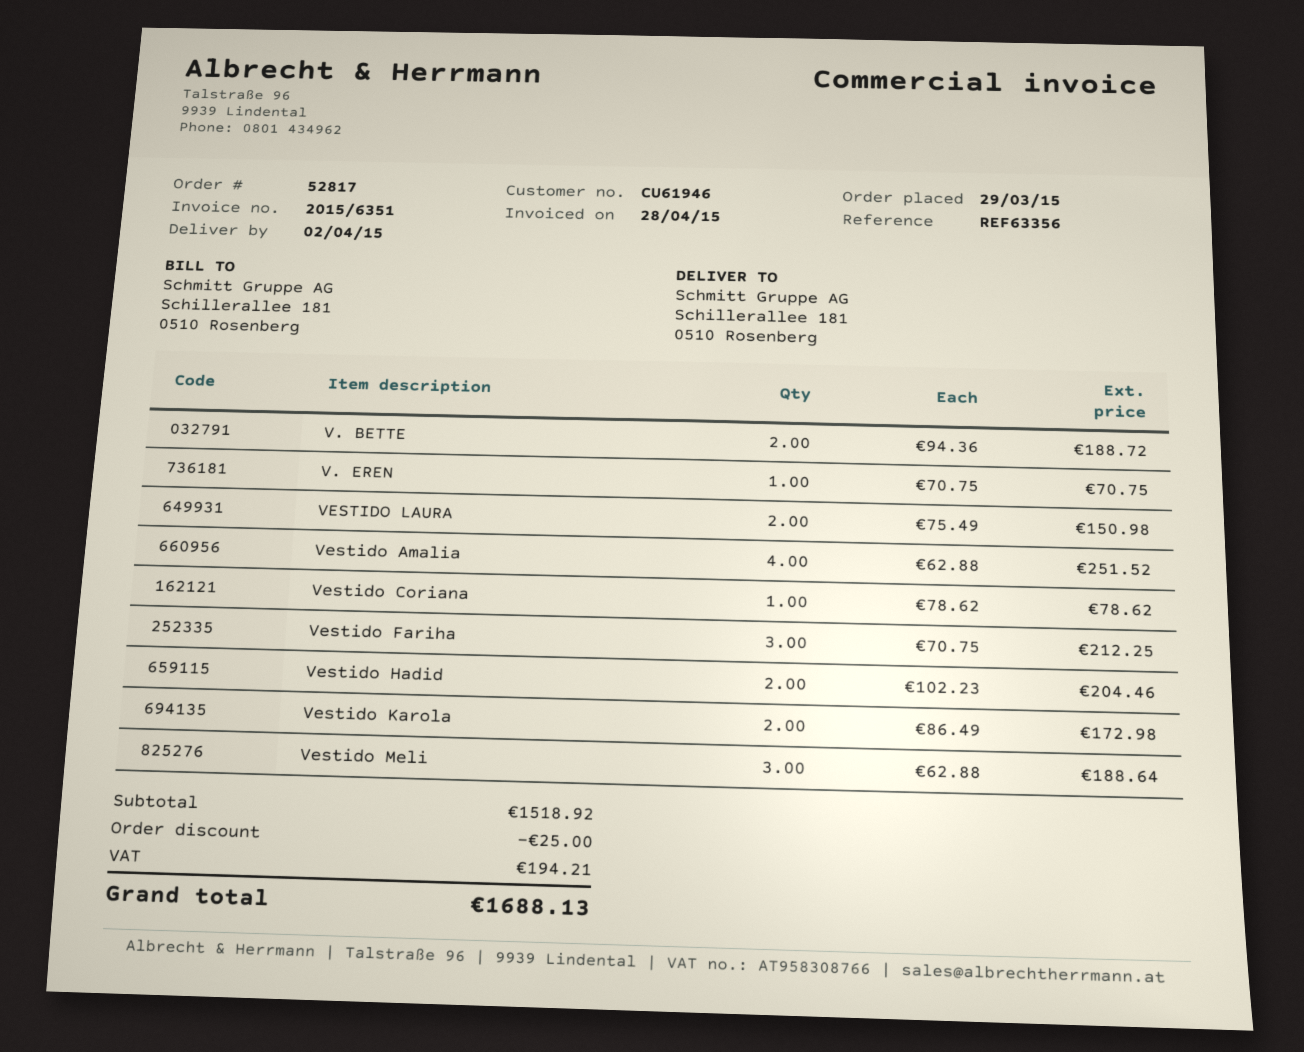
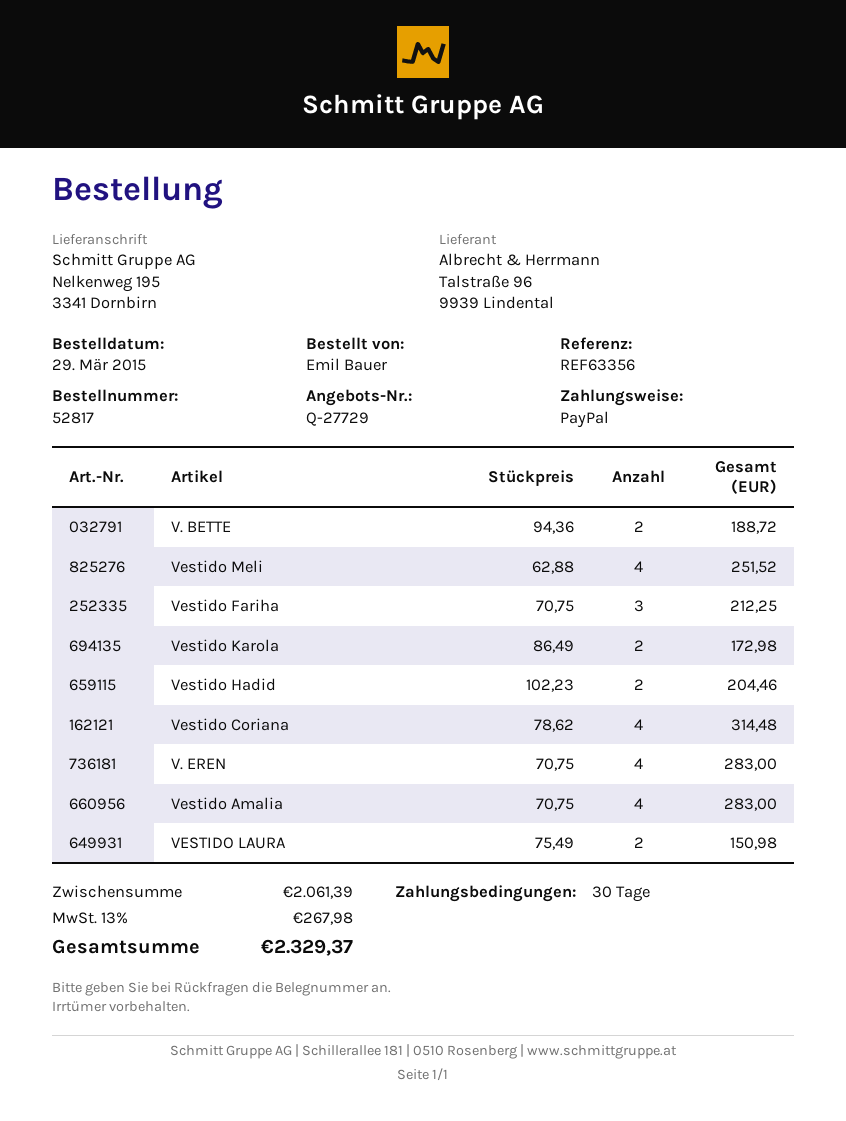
ship to: Schillerallee 181, 0510 Rosenberg -> Nelkenweg 195, 3341 Dornbirn
V. EREN: 1 x 70.75 = 70.75 -> 4 x 70.75 = 283.00
Vestido Amalia: 4 x 62.88 = 251.52 -> 4 x 70.75 = 283.00
Vestido Coriana: 1 x 78.62 = 78.62 -> 4 x 78.62 = 314.48
Vestido Meli: 3 x 62.88 = 188.64 -> 4 x 62.88 = 251.52
subtotal: 1518.92 -> 2061.39
discount: 25.00 -> none
tax: 194.21 -> 267.98
total: 1688.13 -> 2329.37

